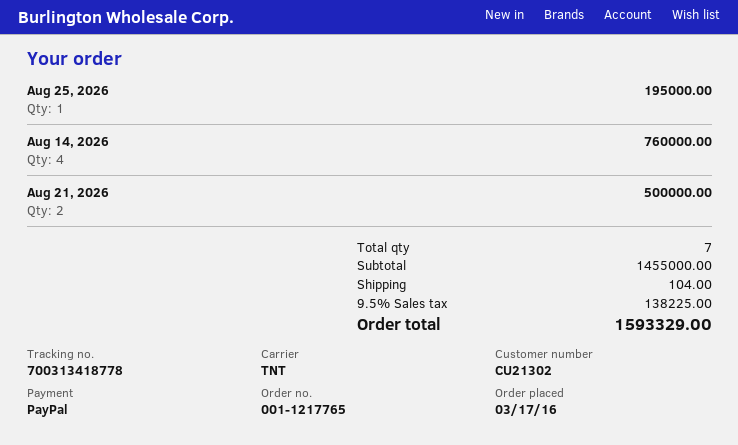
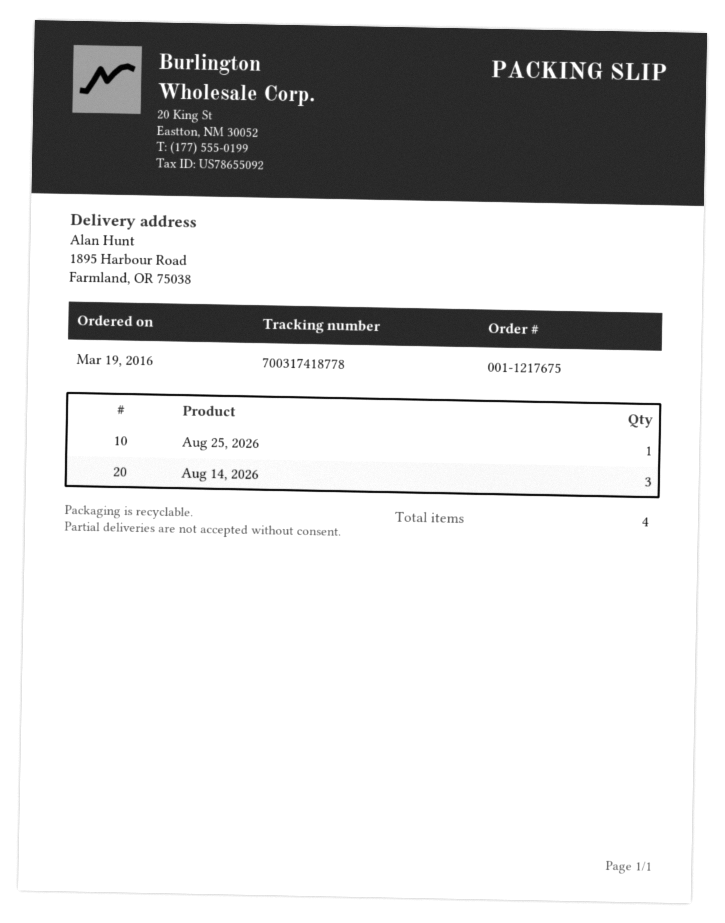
order number: 001-1217765 -> 001-1217675
order date: 2016-03-17 -> 2016-03-19
tracking number: 700313418778 -> 700317418778
Aug 14, 2026: 4 -> 3
Aug 21, 2026: 2 -> none
total quantity: 7 -> 4

